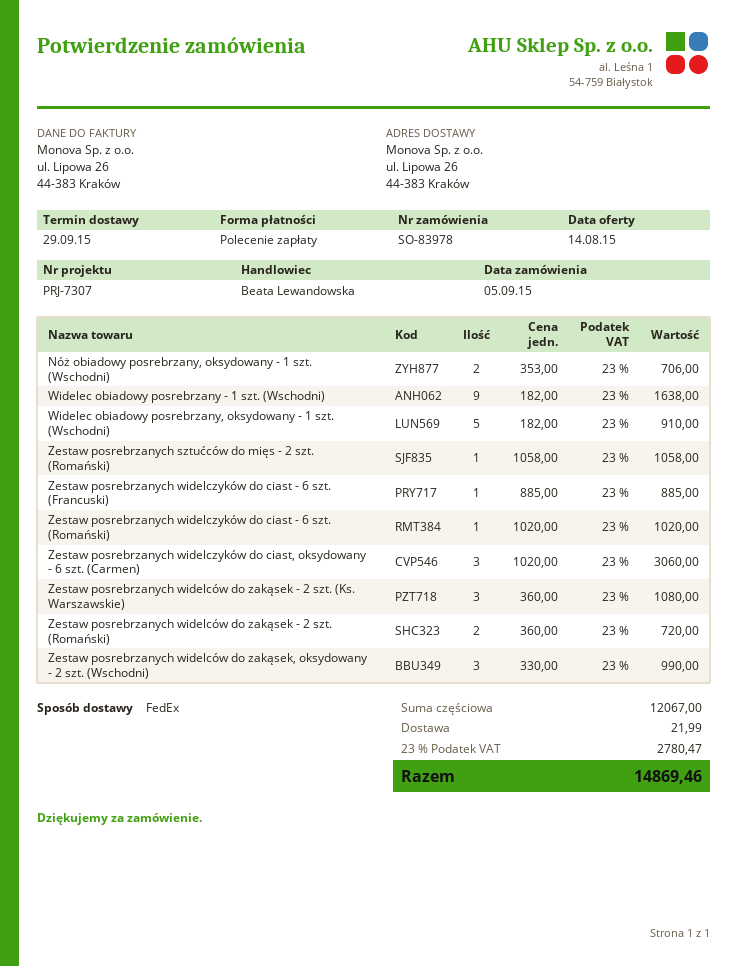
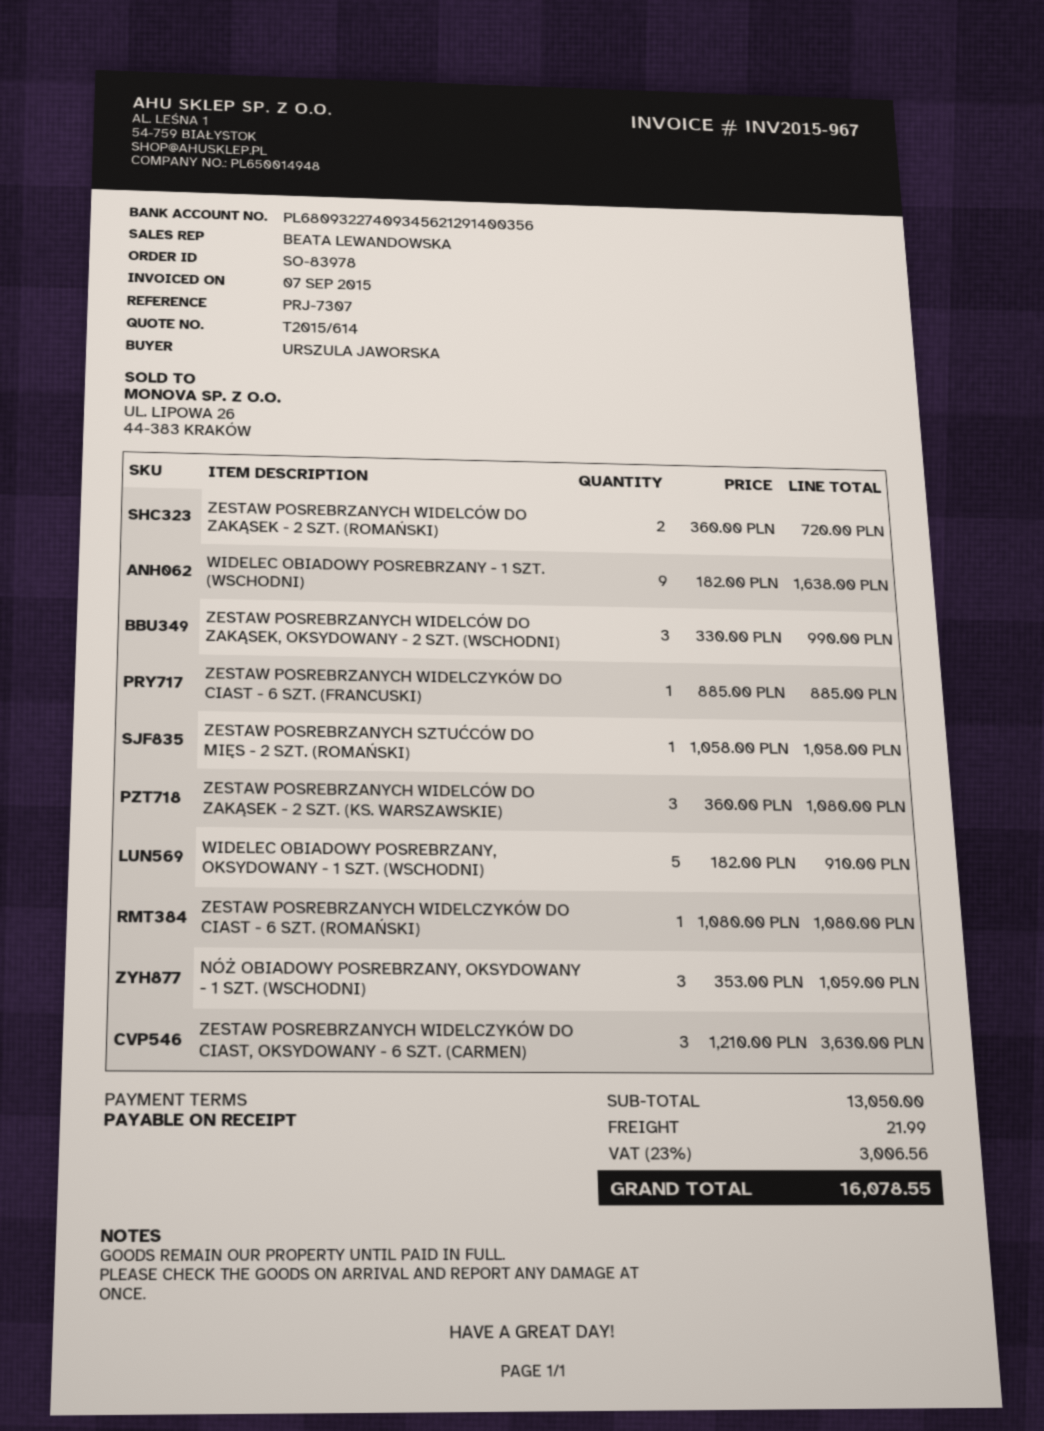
Nóż obiadowy posrebrzany, oksydowany - 1 szt. (Wschodni): 2 x 353.00 = 706.00 -> 3 x 353.00 = 1059.00
Zestaw posrebrzanych widelczyków do ciast - 6 szt. (Romański): 1 x 1020.00 = 1020.00 -> 1 x 1080.00 = 1080.00
Zestaw posrebrzanych widelczyków do ciast, oksydowany - 6 szt. (Carmen): 3 x 1020.00 = 3060.00 -> 3 x 1210.00 = 3630.00
subtotal: 12067.00 -> 13050.00
tax: 23% = 2780.47 -> 23% = 3006.56
total: 14869.46 -> 16078.55

